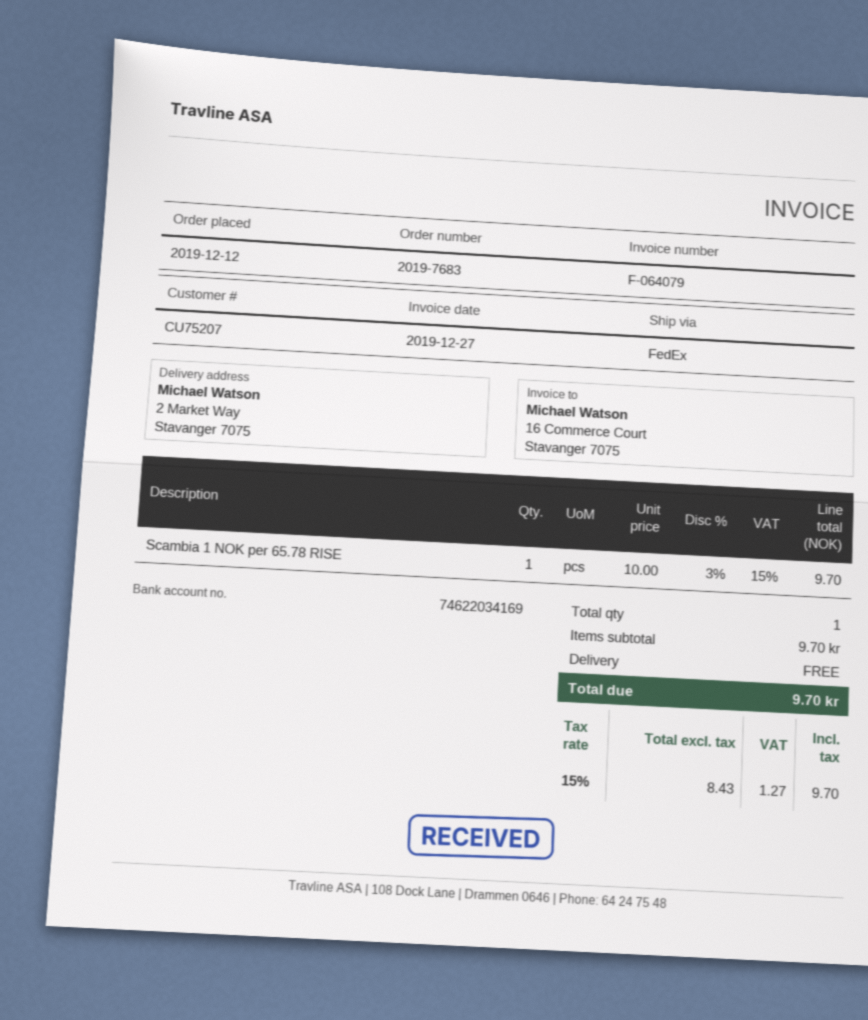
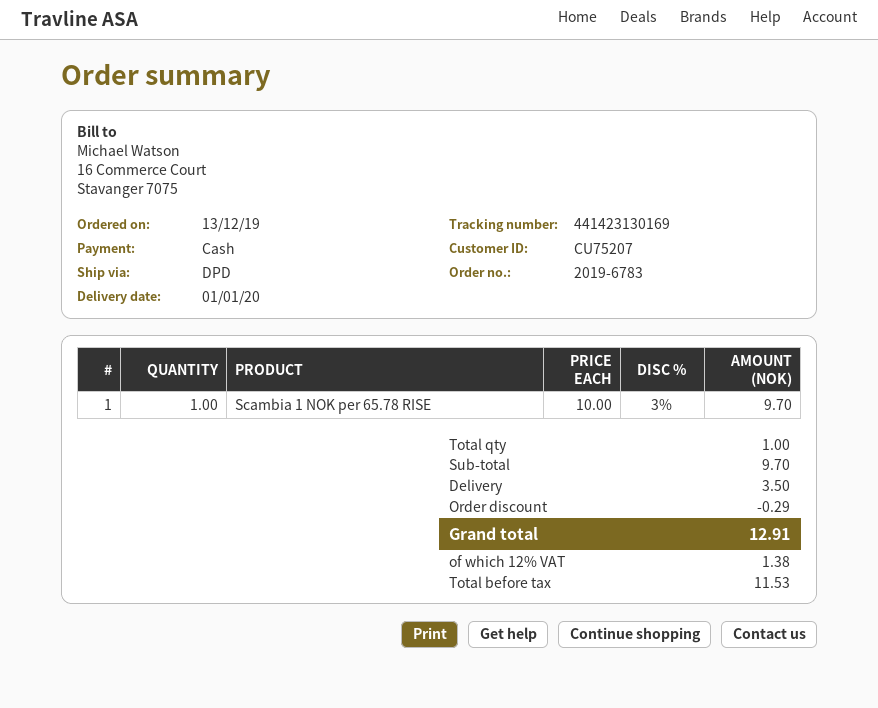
order number: 2019-7683 -> 2019-6783
order date: 2019-12-12 -> 2019-12-13
shipping method: FedEx -> DPD
discount: none -> 0.29
shipping: 0.00 -> 3.50
net: 8.43 -> 11.53
tax: 15% = 1.27 -> 12% = 1.38
total: 9.70 -> 12.91

